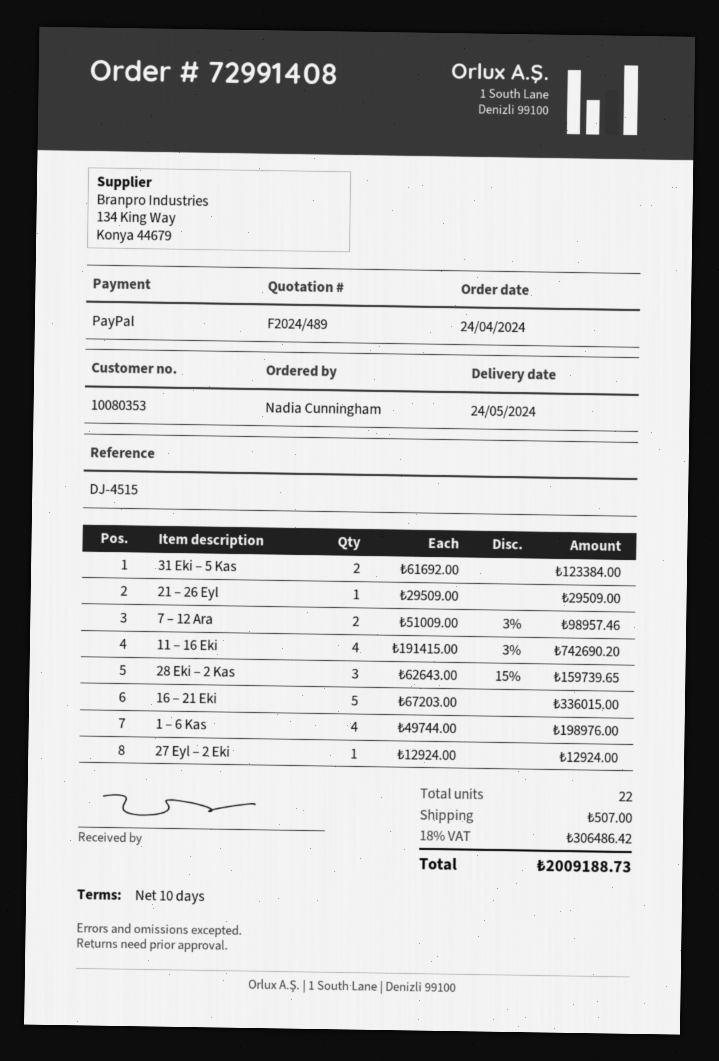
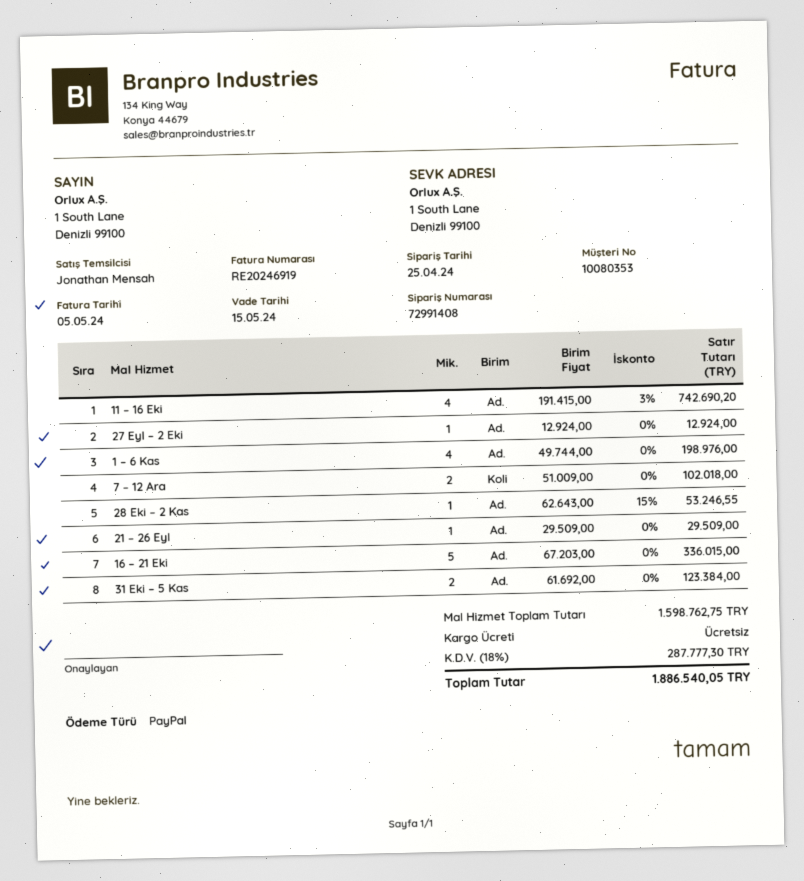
order date: 2024-04-24 -> 2024-04-25
7 – 12 Ara: 2 x 51009.00 - 3% = 98957.46 -> 2 x 51009.00 = 102018.00
28 Eki – 2 Kas: 3 x 62643.00 - 15% = 159739.65 -> 1 x 62643.00 - 15% = 53246.55
shipping: 507.00 -> 0.00
tax: 18% = 306486.42 -> 18% = 287777.30
total: 2009188.73 -> 1886540.05

